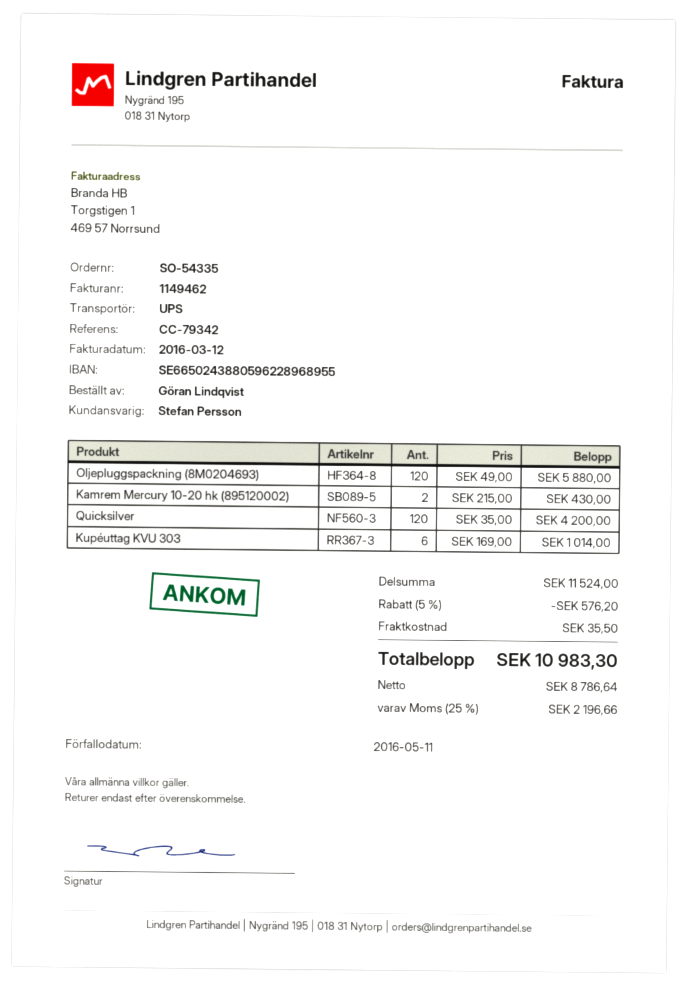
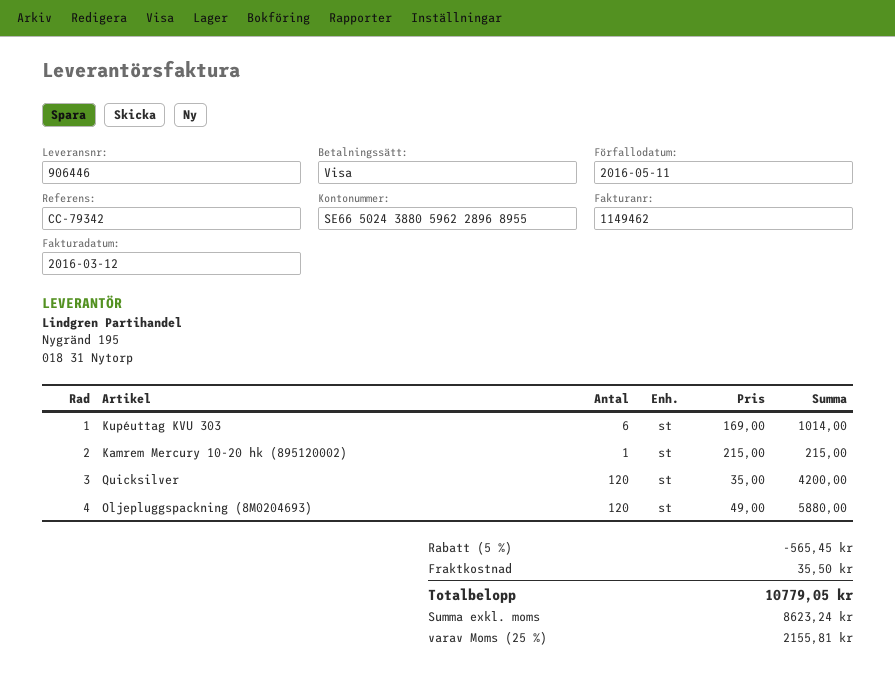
Kamrem Mercury 10-20 hk (895120002): 2 x 215.00 = 430.00 -> 1 x 215.00 = 215.00
discount: 5% = 576.20 -> 5% = 565.45
net: 8786.64 -> 8623.24
tax: 25% = 2196.66 -> 25% = 2155.81
total: 10983.30 -> 10779.05

